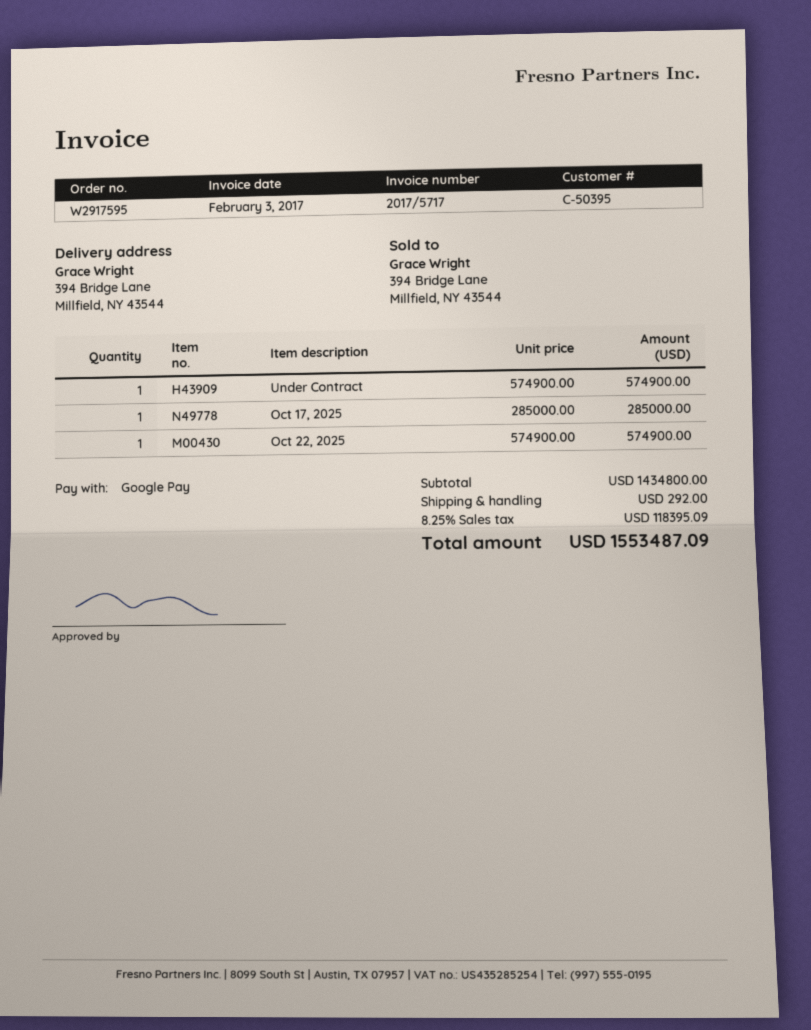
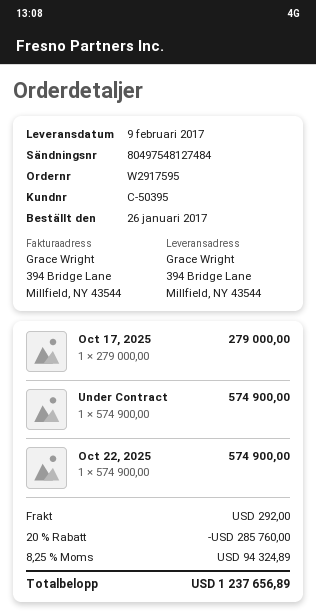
Oct 17, 2025: 1 x 285000.00 = 285000.00 -> 1 x 279000.00 = 279000.00
discount: none -> 20% = 285760.00
tax: 8.25% = 118395.09 -> 8.25% = 94324.89
total: 1553487.09 -> 1237656.89

